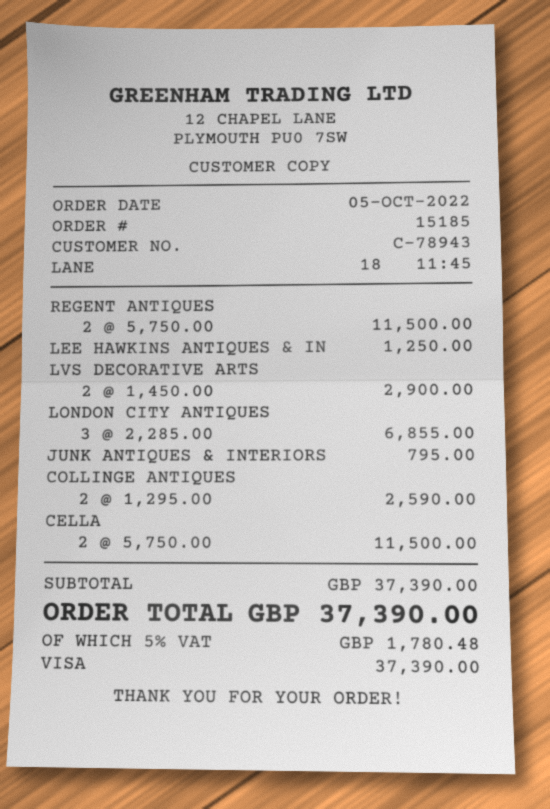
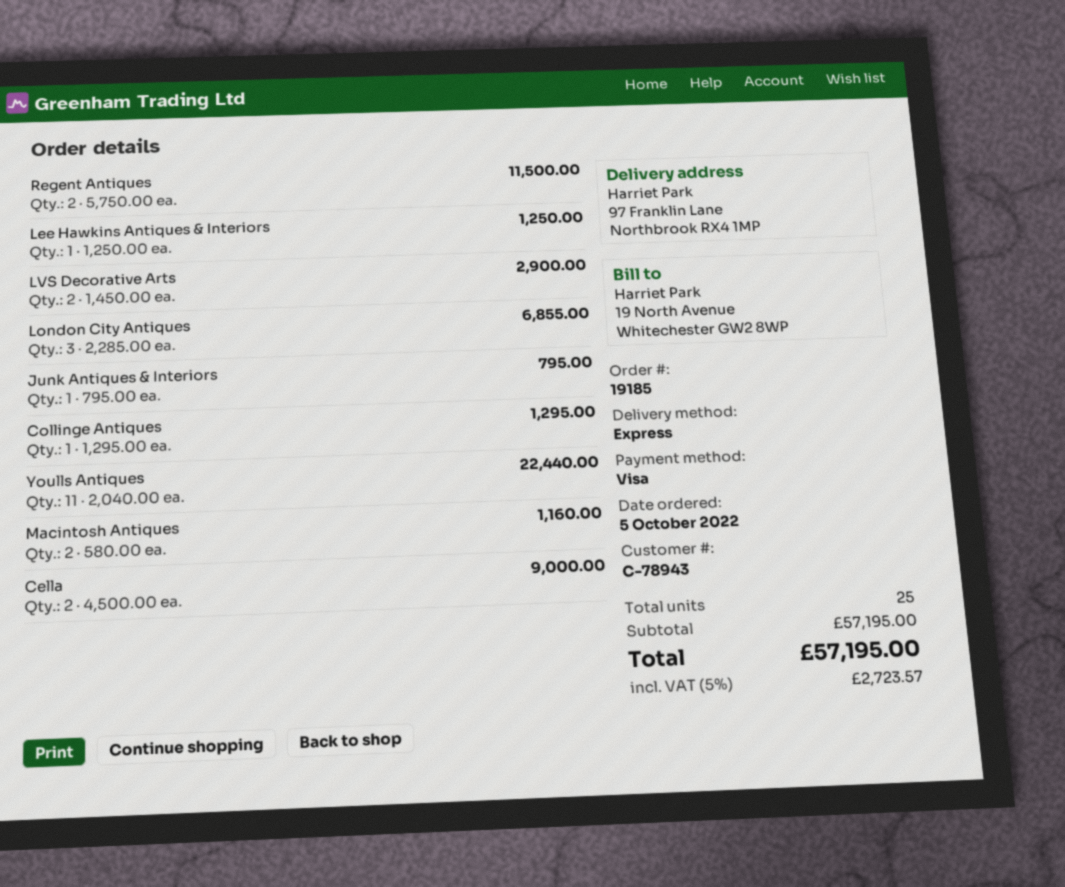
order number: 15185 -> 19185
COLLINGE ANTIQUES: 2 x 1295.00 = 2590.00 -> 1 x 1295.00 = 1295.00
CELLA: 2 x 5750.00 = 11500.00 -> 2 x 4500.00 = 9000.00
Youlls Antiques: none -> 11 x 2040.00 = 22440.00
Macintosh Antiques: none -> 2 x 580.00 = 1160.00
subtotal: 37390.00 -> 57195.00
tax: 5% = 1780.48 -> 5% = 2723.57
total: 37390.00 -> 57195.00

